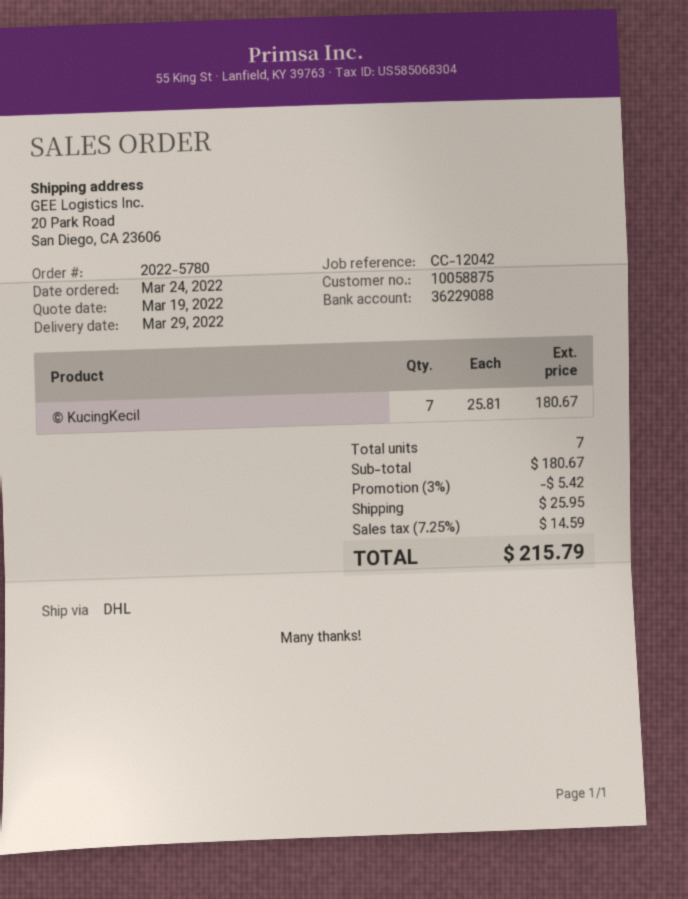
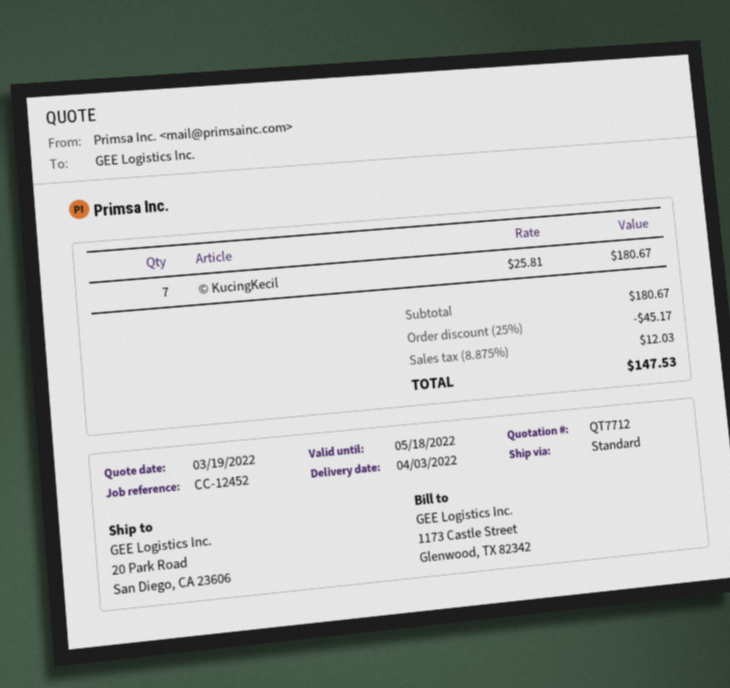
delivery date: 2022-03-29 -> 2022-04-03
reference: CC-12042 -> CC-12452
shipping method: DHL -> standard
discount: 3% = 5.42 -> 25% = 45.17
shipping: 25.95 -> none
tax: 7.25% = 14.59 -> 8.875% = 12.03
total: 215.79 -> 147.53

